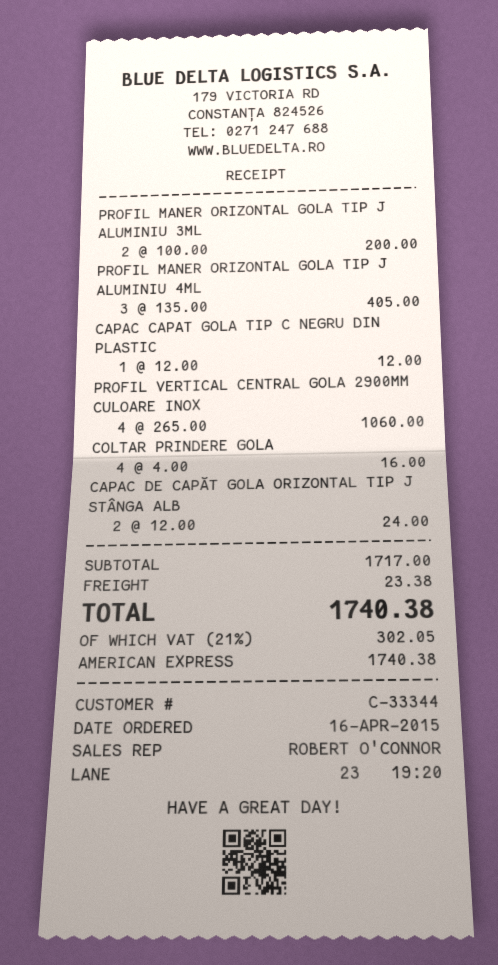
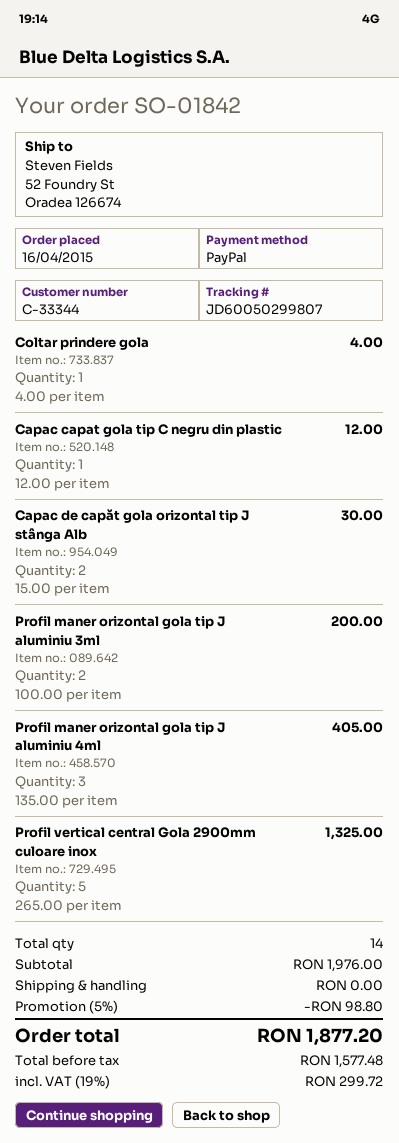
payment method: American Express -> PayPal
PROFIL VERTICAL CENTRAL GOLA 2900MM CULOARE INOX: 4 x 265.00 = 1060.00 -> 5 x 265.00 = 1325.00
COLTAR PRINDERE GOLA: 4 x 4.00 = 16.00 -> 1 x 4.00 = 4.00
CAPAC DE CAPĂT GOLA ORIZONTAL TIP J STÂNGA ALB: 2 x 12.00 = 24.00 -> 2 x 15.00 = 30.00
subtotal: 1717.00 -> 1976.00
discount: none -> 5% = 98.80
shipping: 23.38 -> 0.00
tax: 21% = 302.05 -> 19% = 299.72
total: 1740.38 -> 1877.20

